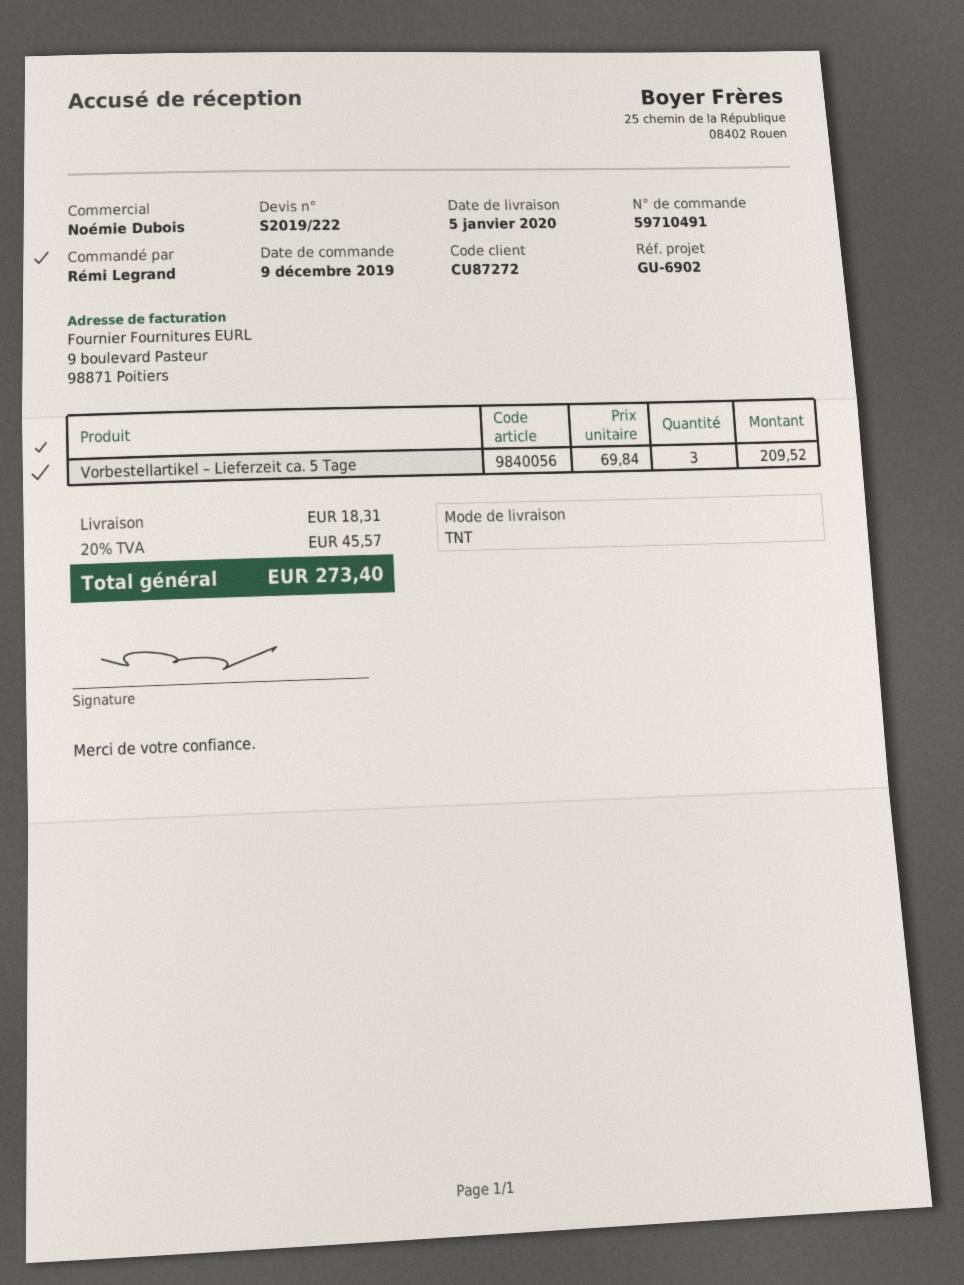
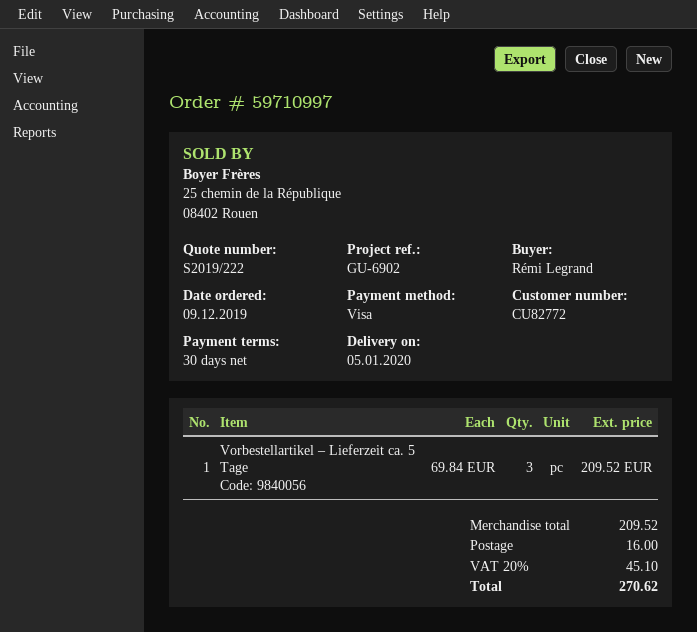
order number: 59710491 -> 59710997
customer number: CU87272 -> CU82772
shipping: 18.31 -> 16.00
tax: 20% = 45.57 -> 20% = 45.10
total: 273.40 -> 270.62

